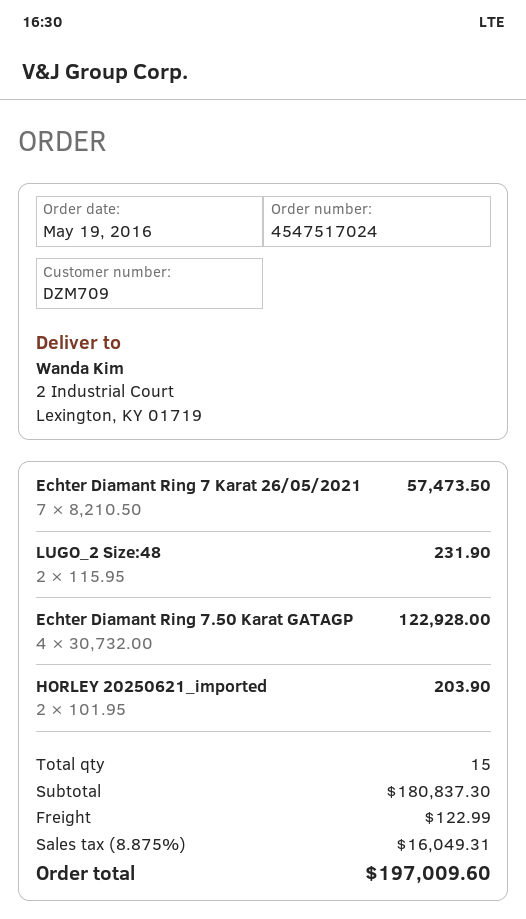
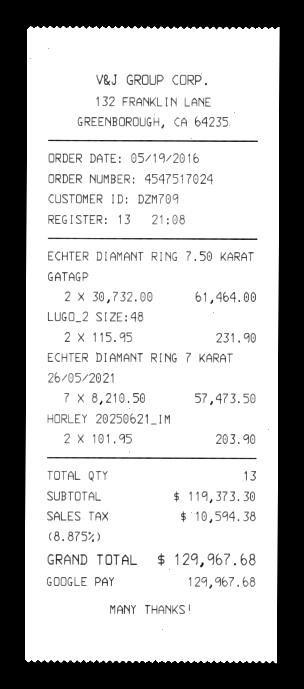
Echter Diamant Ring 7.50 Karat GATAGP: 4 x 30732.00 = 122928.00 -> 2 x 30732.00 = 61464.00
total quantity: 15 -> 13
subtotal: 180837.30 -> 119373.30
shipping: 122.99 -> none
tax: 8.875% = 16049.31 -> 8.875% = 10594.38
total: 197009.60 -> 129967.68

